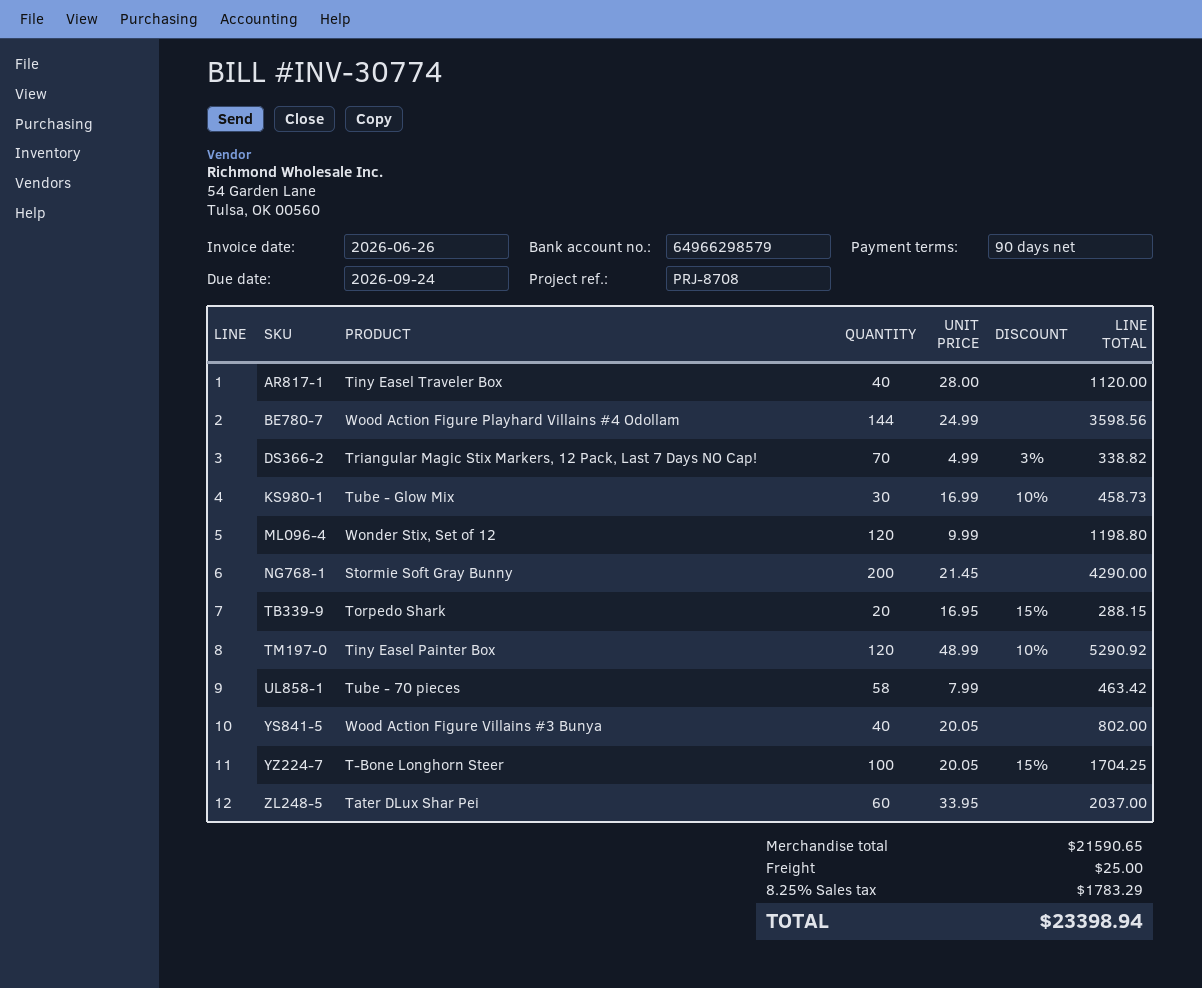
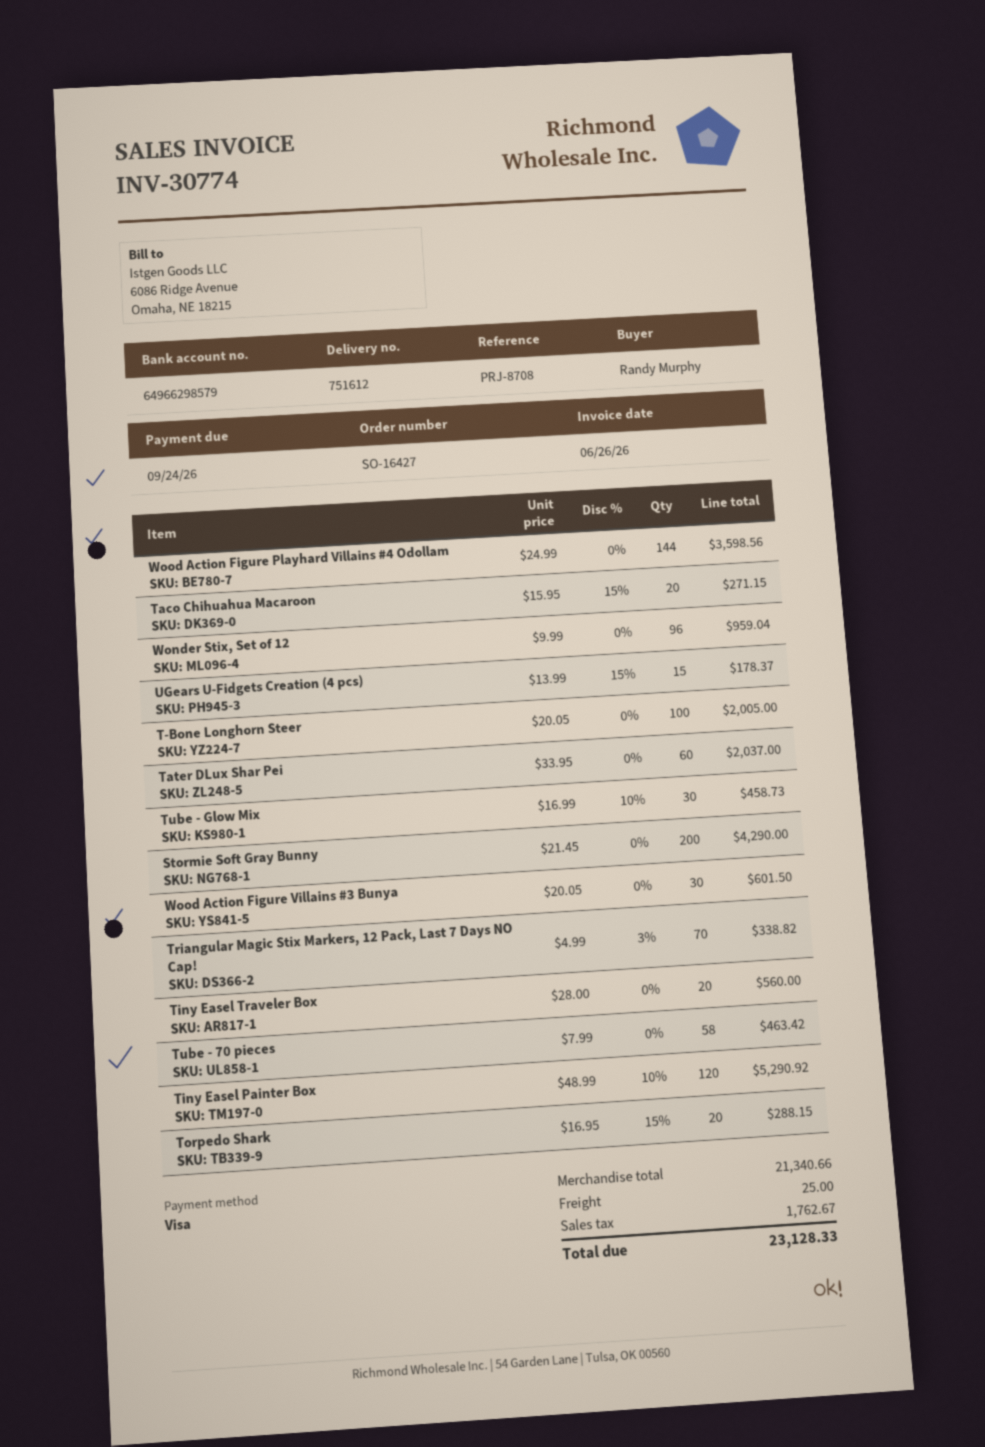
Tiny Easel Traveler Box: 40 x 28.00 = 1120.00 -> 20 x 28.00 = 560.00
Wonder Stix, Set of 12: 120 x 9.99 = 1198.80 -> 96 x 9.99 = 959.04
Wood Action Figure Villains #3 Bunya: 40 x 20.05 = 802.00 -> 30 x 20.05 = 601.50
T-Bone Longhorn Steer: 100 x 20.05 - 15% = 1704.25 -> 100 x 20.05 = 2005.00
Taco Chihuahua Macaroon: none -> 20 x 15.95 - 15% = 271.15
UGears U-Fidgets Creation (4 pcs): none -> 15 x 13.99 - 15% = 178.37
subtotal: 21590.65 -> 21340.66
tax: 1783.29 -> 1762.67
total: 23398.94 -> 23128.33

